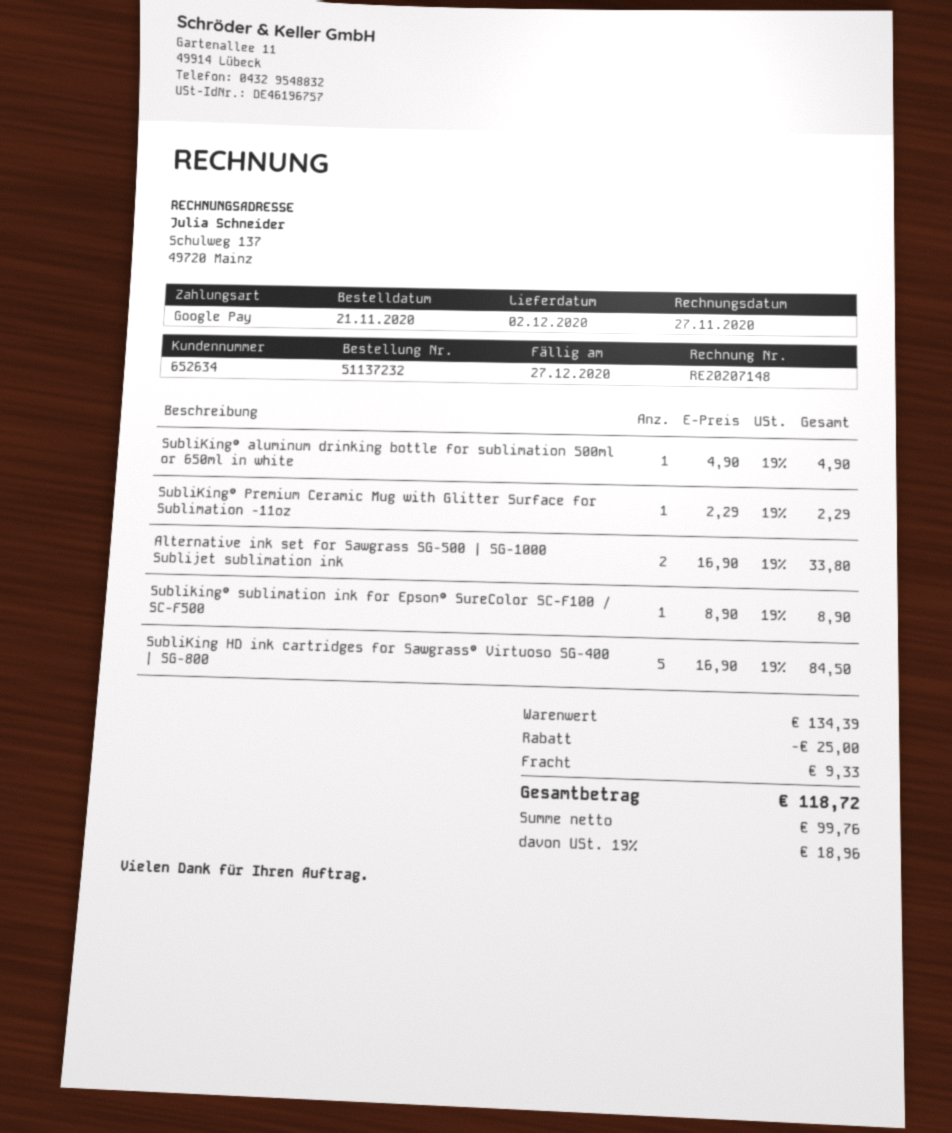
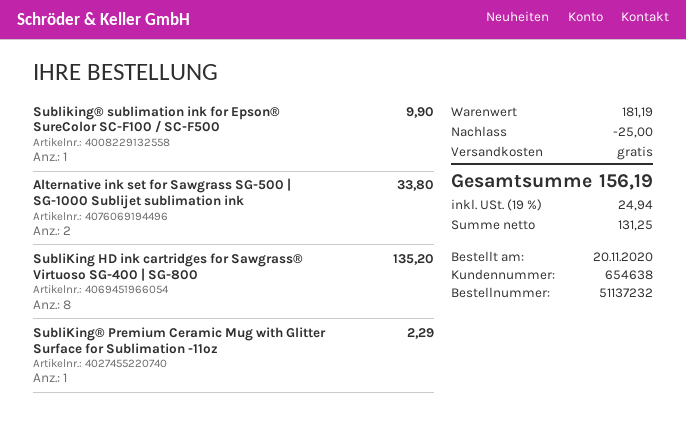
order date: 2020-11-21 -> 2020-11-20
customer number: 652634 -> 654638
SubliKing® aluminum drinking bottle for sublimation 500ml or 650ml in white: 1 for 4.90 -> none
Subliking® sublimation ink for Epson® SureColor SC-F100 / SC-F500: 1 for 8.90 -> 1 for 9.90
SubliKing HD ink cartridges for Sawgrass® Virtuoso SG-400 | SG-800: 5 for 84.50 -> 8 for 135.20
subtotal: 134.39 -> 181.19
shipping: 9.33 -> 0.00
net: 99.76 -> 131.25
tax: 19% = 18.96 -> 19% = 24.94
total: 118.72 -> 156.19

